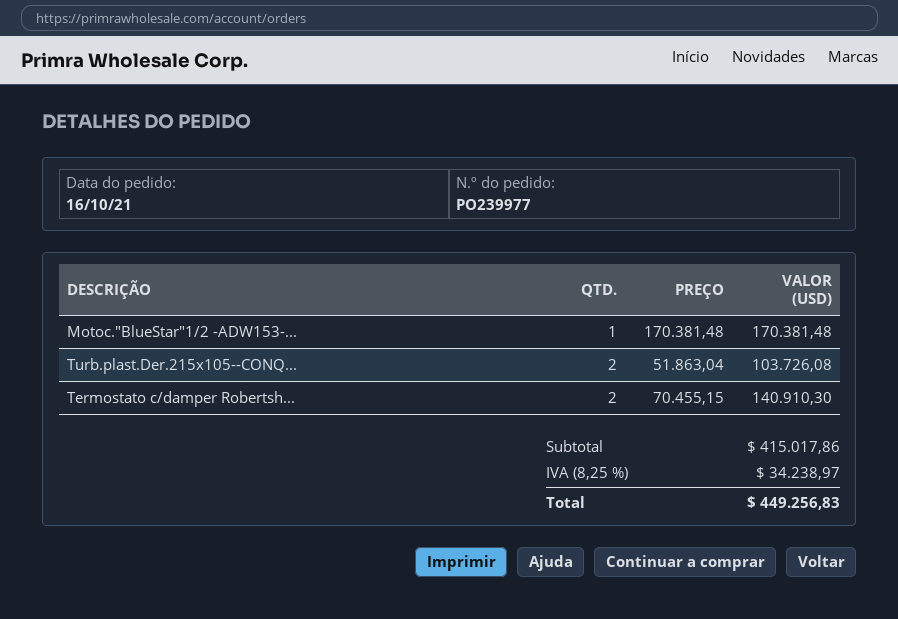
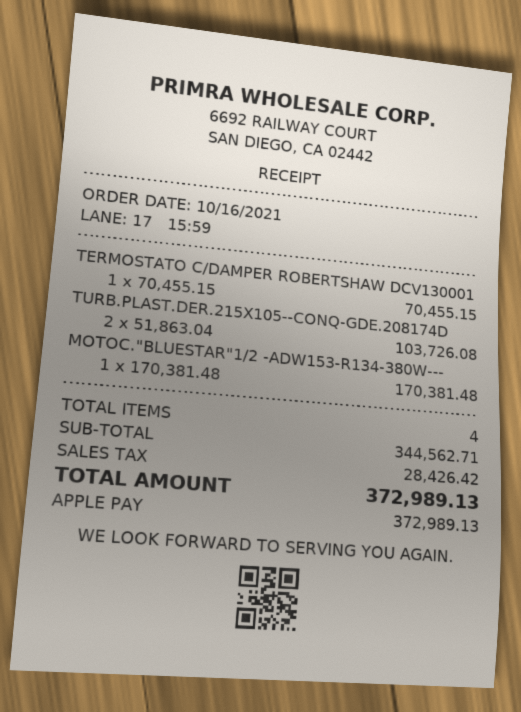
Termostato c/damper Robertsh...: 2 x 70455.15 = 140910.30 -> 1 x 70455.15 = 70455.15
subtotal: 415017.86 -> 344562.71
tax: 34238.97 -> 28426.42
total: 449256.83 -> 372989.13

